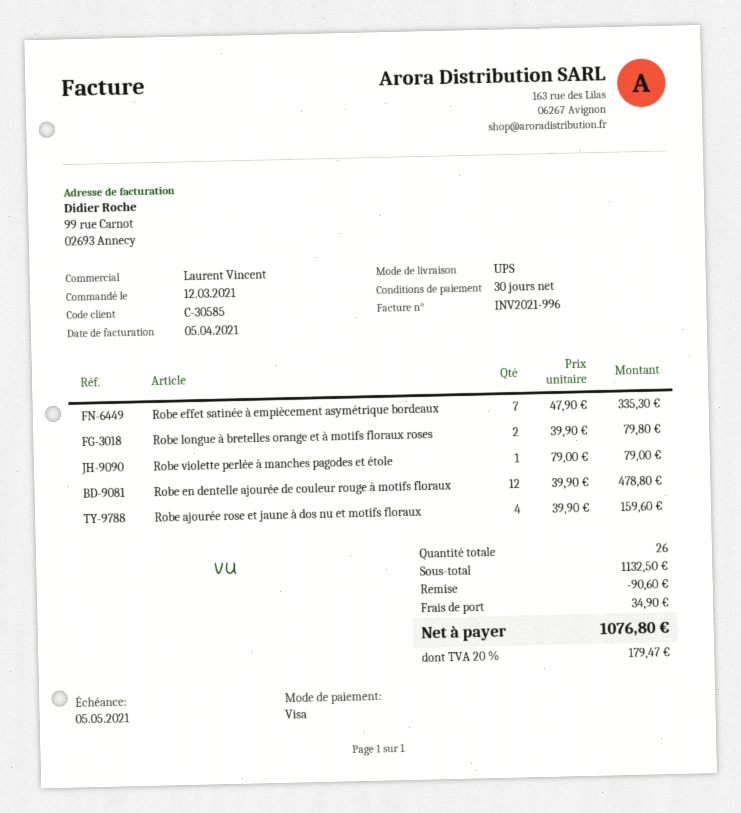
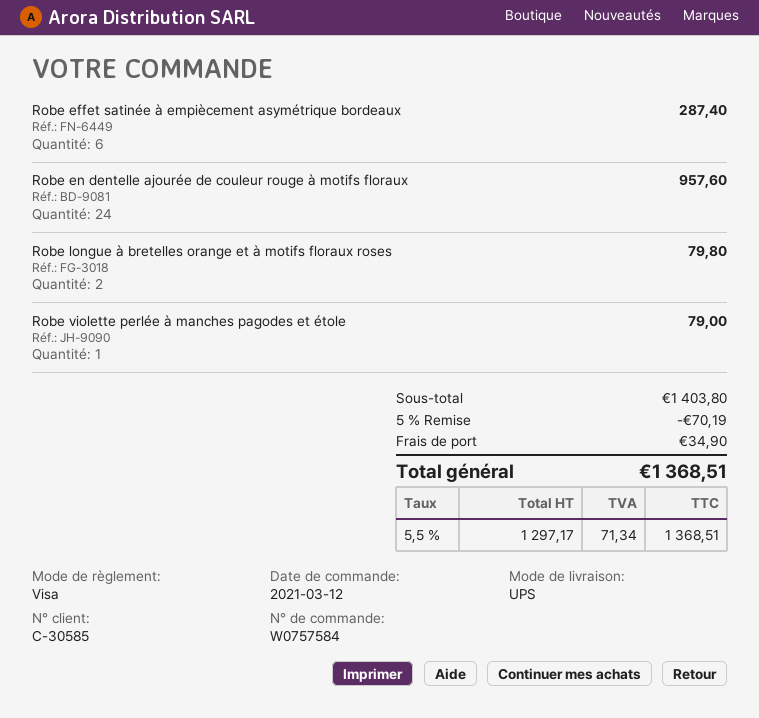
Robe effet satinée à empiècement asymétrique bordeaux: 7 for 335.30 -> 6 for 287.40
Robe en dentelle ajourée de couleur rouge à motifs floraux: 12 for 478.80 -> 24 for 957.60
Robe ajourée rose et jaune à dos nu et motifs floraux: 4 for 159.60 -> none
subtotal: 1132.50 -> 1403.80
discount: 90.60 -> 70.19
tax: 20% = 179.47 -> 5.5% = 71.34
total: 1076.80 -> 1368.51

